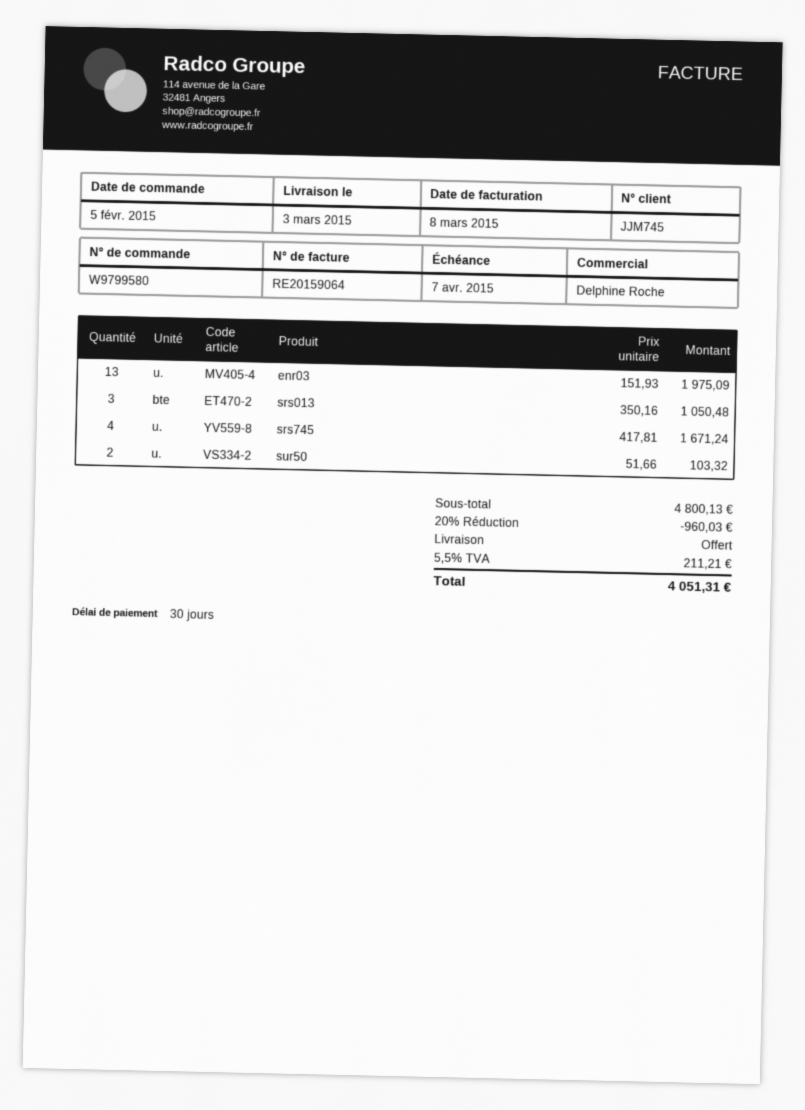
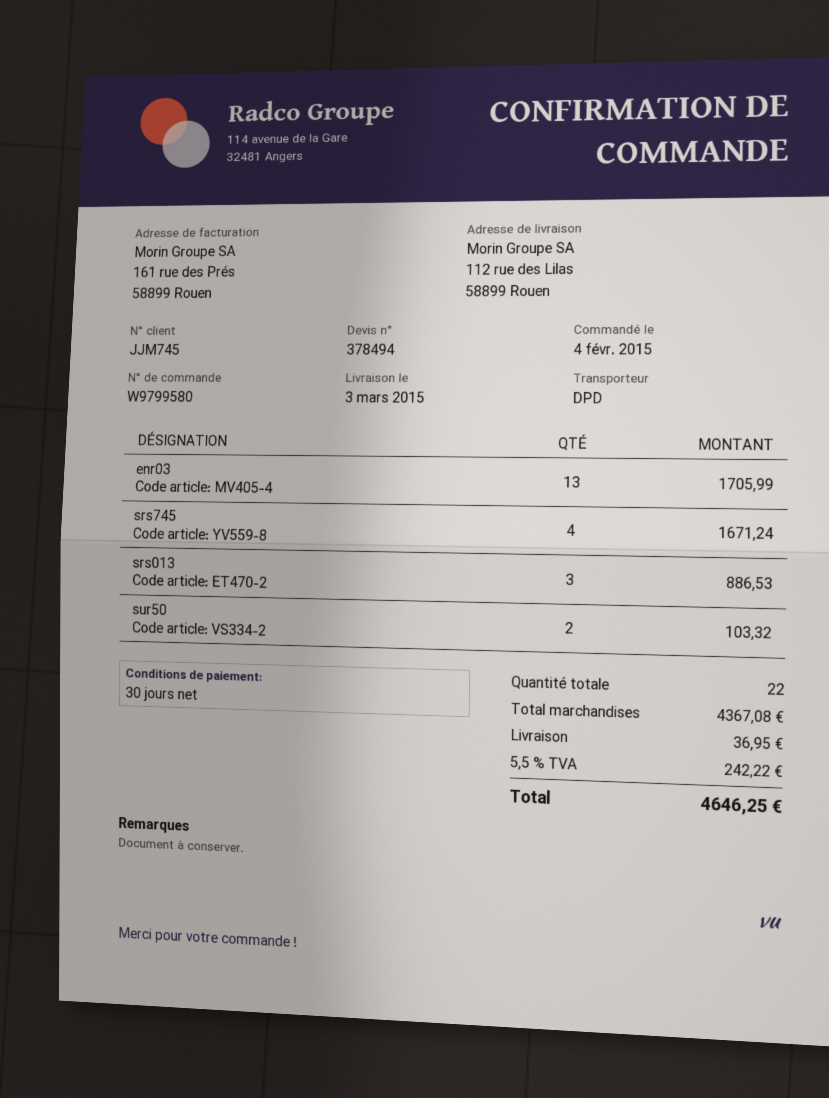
order date: 2015-02-05 -> 2015-02-04
enr03: 13 for 1975.09 -> 13 for 1705.99
srs013: 3 for 1050.48 -> 3 for 886.53
subtotal: 4800.13 -> 4367.08
discount: 20% = 960.03 -> none
shipping: 0.00 -> 36.95
tax: 5.5% = 211.21 -> 5.5% = 242.22
total: 4051.31 -> 4646.25

